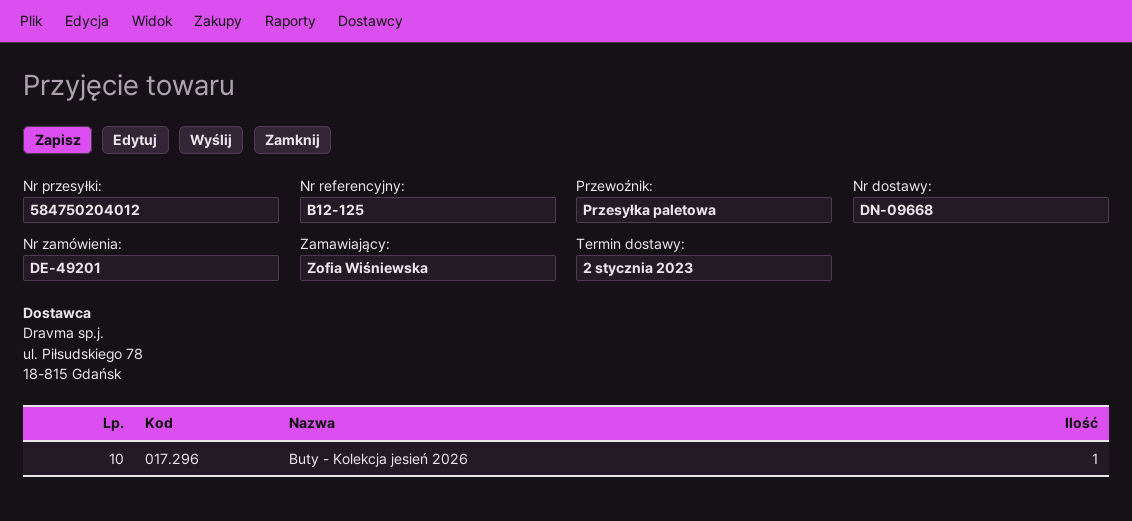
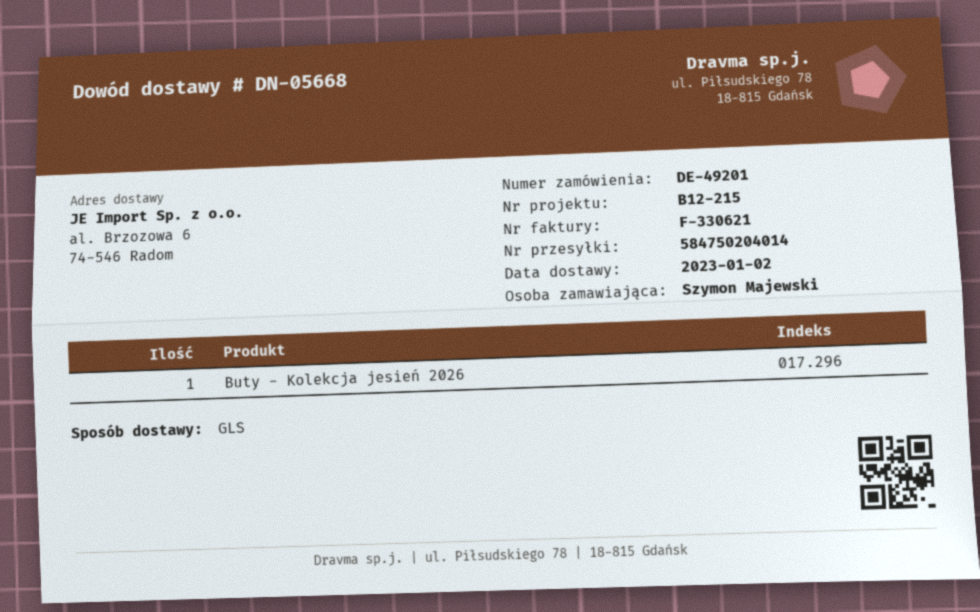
delivery note number: DN-09668 -> DN-05668
reference: B12-125 -> B12-215
ordered by: Zofia Wiśniewska -> Szymon Majewski
shipping method: pallet freight -> GLS
tracking number: 584750204012 -> 584750204014

